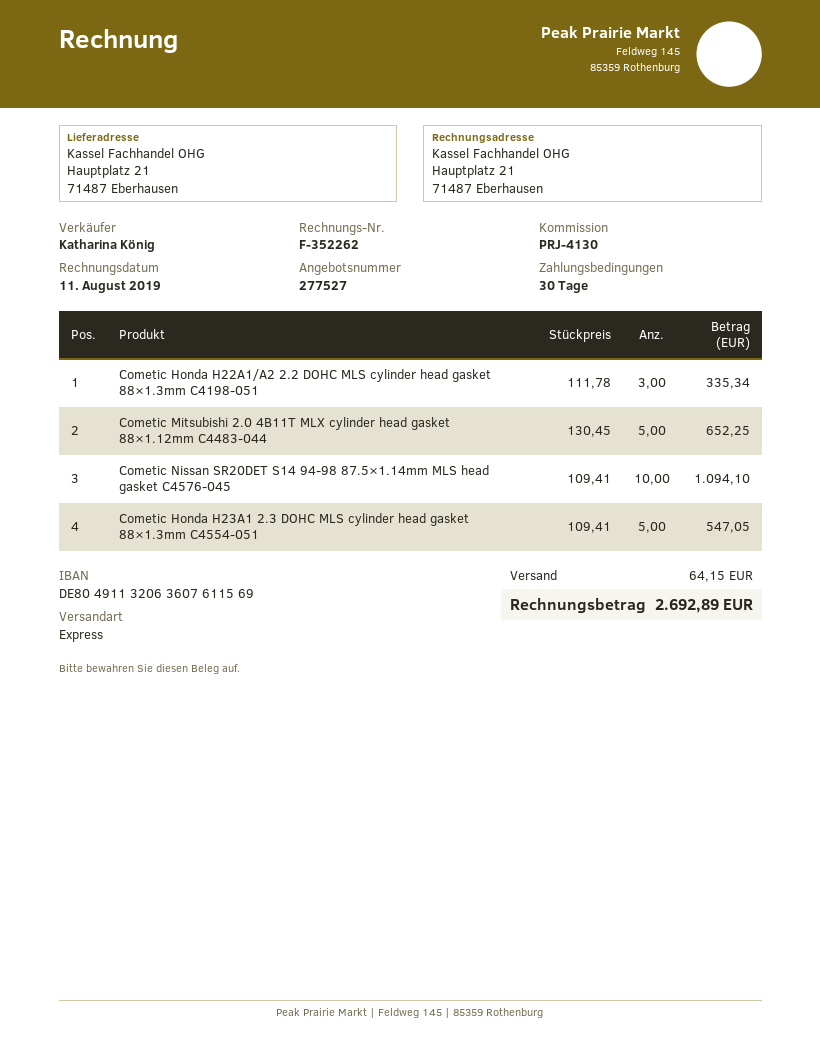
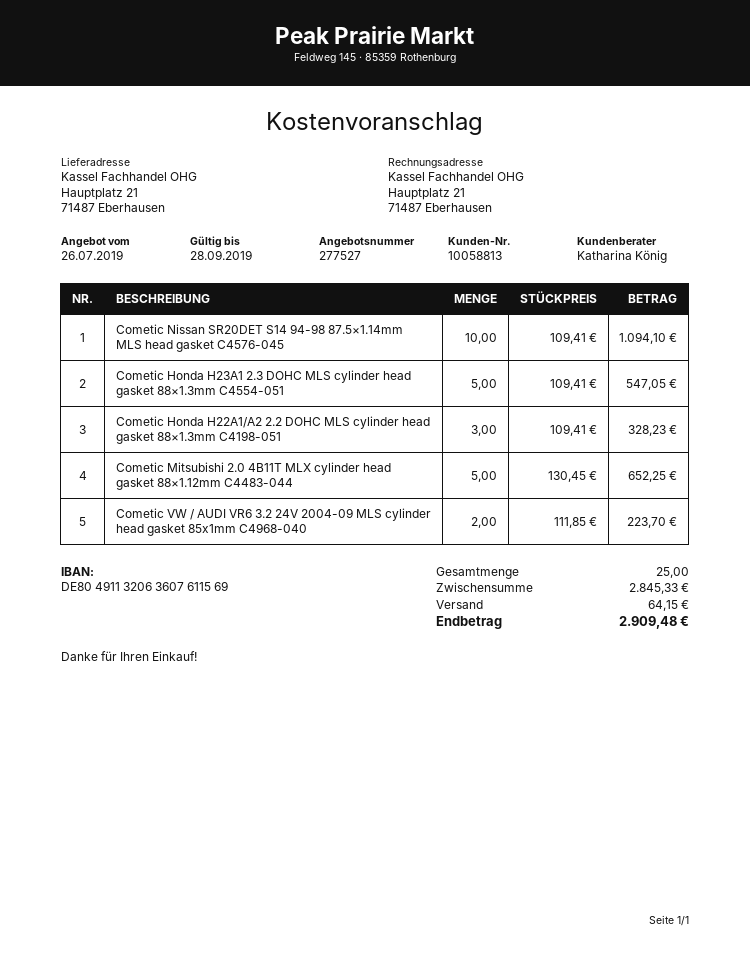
Cometic Honda H22A1/A2 2.2 DOHC MLS cylinder head gasket 88×1.3mm C4198-051: 3 x 111.78 = 335.34 -> 3 x 109.41 = 328.23
Cometic VW / AUDI VR6 3.2 24V 2004-09 MLS cylinder head gasket 85x1mm C4968-040: none -> 2 x 111.85 = 223.70
total: 2692.89 -> 2909.48

